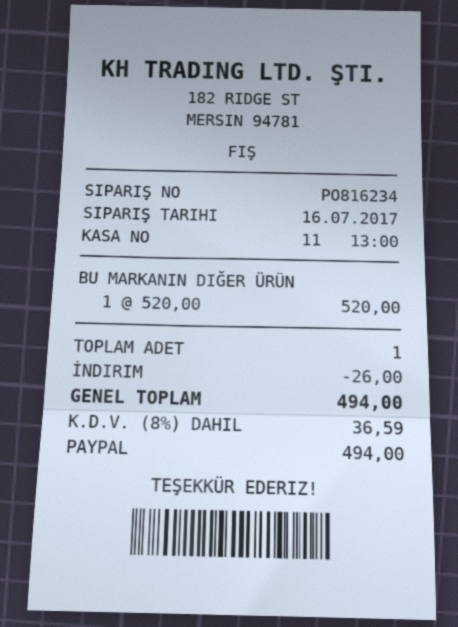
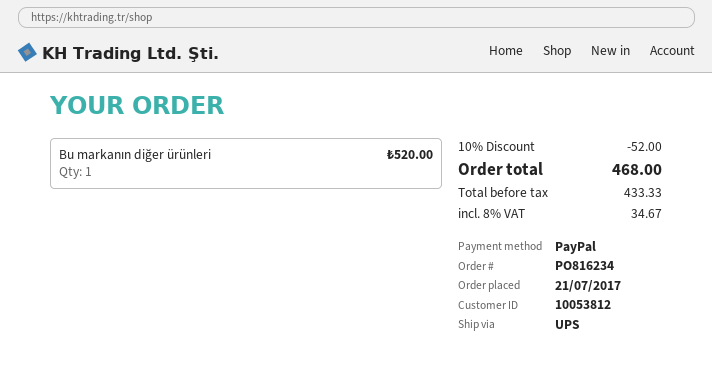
order date: 2017-07-16 -> 2017-07-21
discount: 26.00 -> 52.00
tax: 8% = 36.59 -> 8% = 34.67
total: 494.00 -> 468.00

